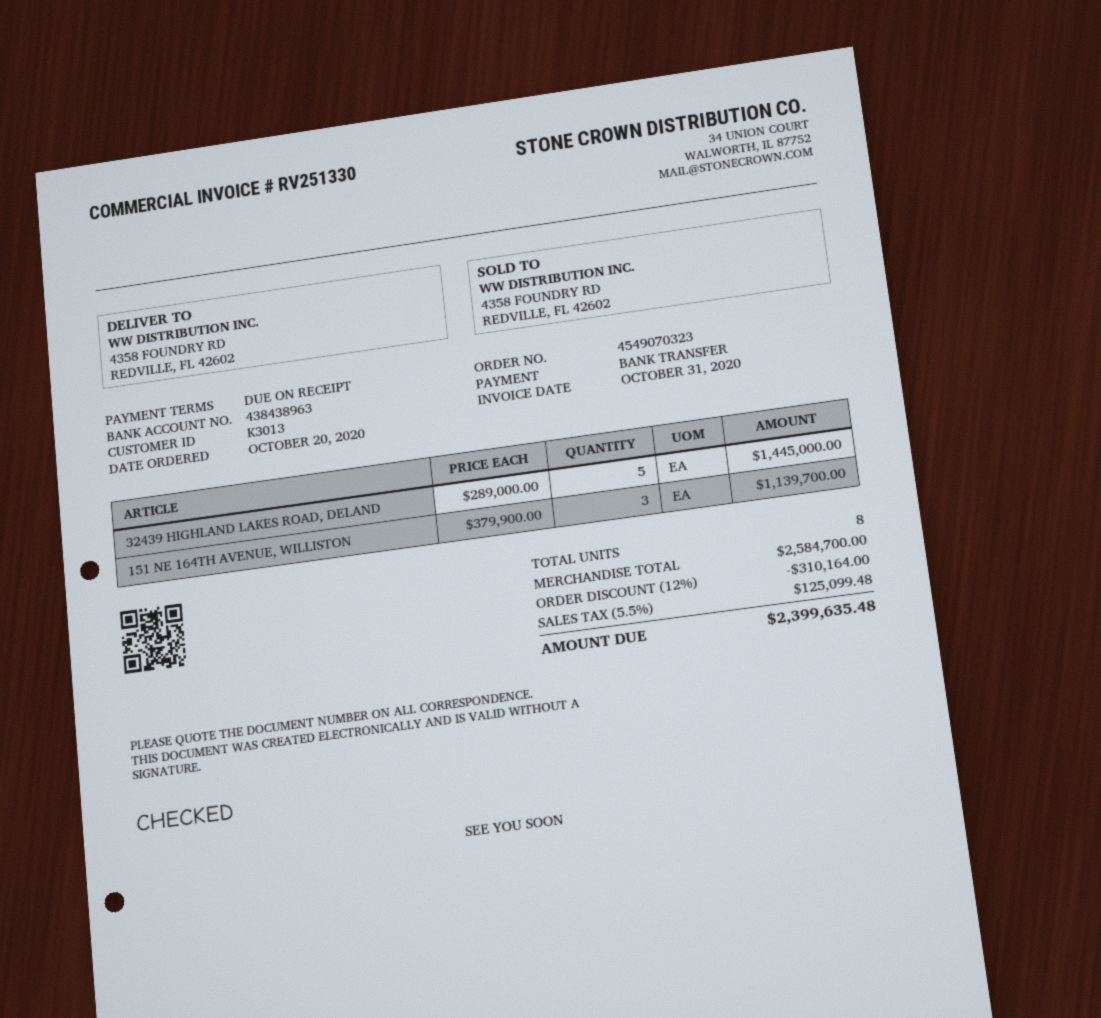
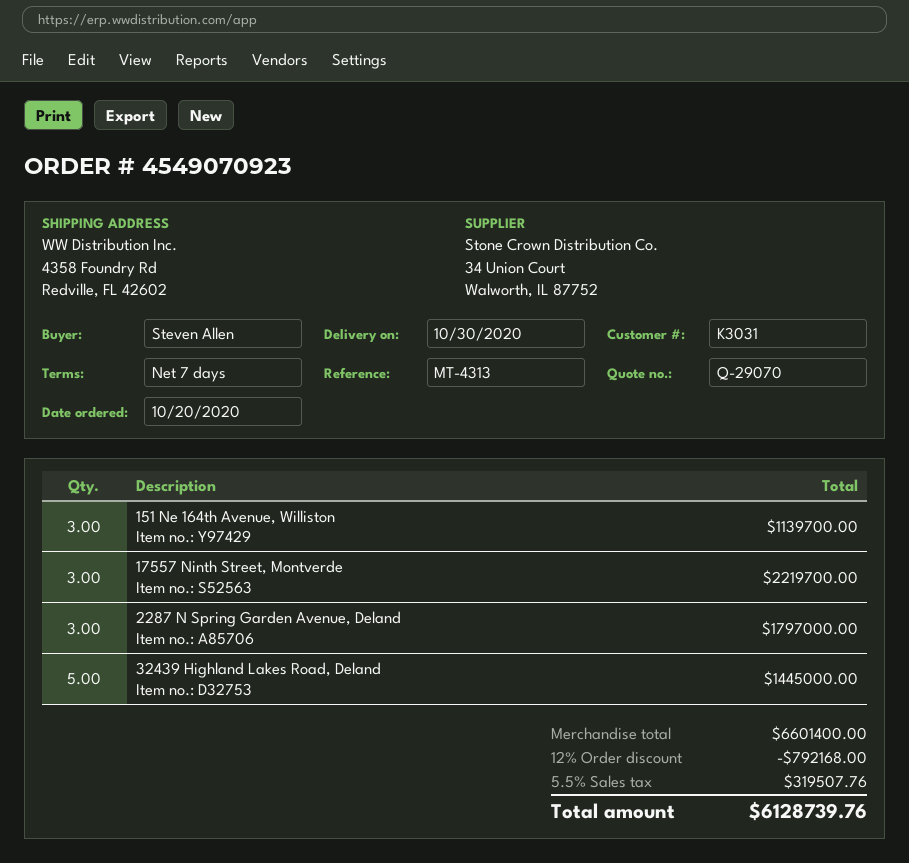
order number: 4549070323 -> 4549070923
payment terms: on receipt -> 7 days
customer number: K3013 -> K3031
17557 Ninth Street, Montverde: none -> 3 for 2219700.00
2287 N Spring Garden Avenue, Deland: none -> 3 for 1797000.00
subtotal: 2584700.00 -> 6601400.00
discount: 12% = 310164.00 -> 12% = 792168.00
tax: 5.5% = 125099.48 -> 5.5% = 319507.76
total: 2399635.48 -> 6128739.76

